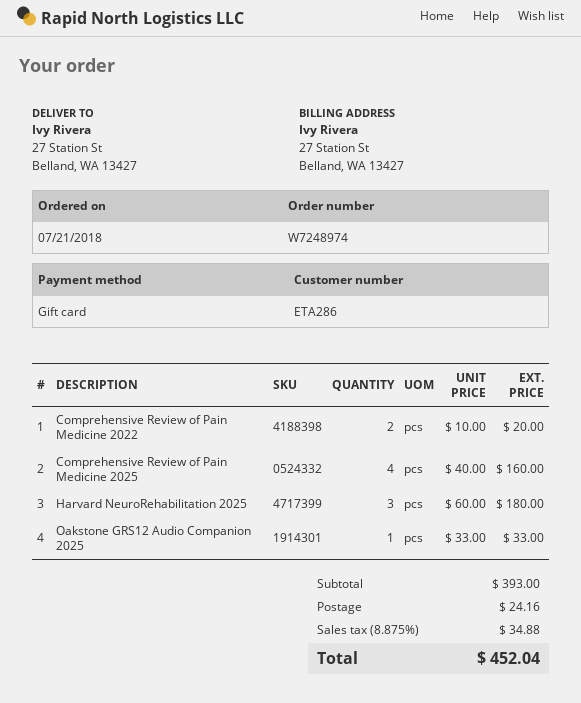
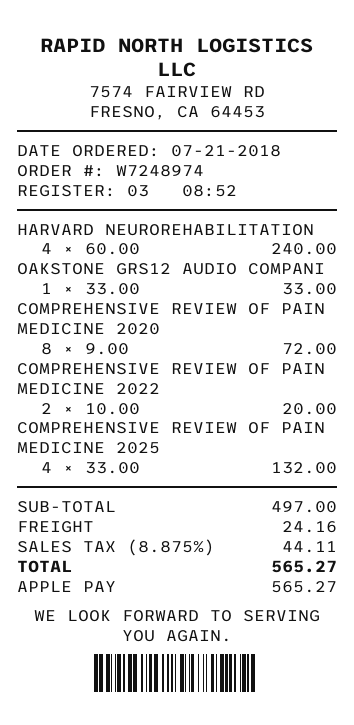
payment method: gift card -> Apple Pay
Comprehensive Review of Pain Medicine 2025: 4 x 40.00 = 160.00 -> 4 x 33.00 = 132.00
Harvard NeuroRehabilitation 2025: 3 x 60.00 = 180.00 -> 4 x 60.00 = 240.00
COMPREHENSIVE REVIEW OF PAIN MEDICINE 2020: none -> 8 x 9.00 = 72.00
subtotal: 393.00 -> 497.00
tax: 8.875% = 34.88 -> 8.875% = 44.11
total: 452.04 -> 565.27

